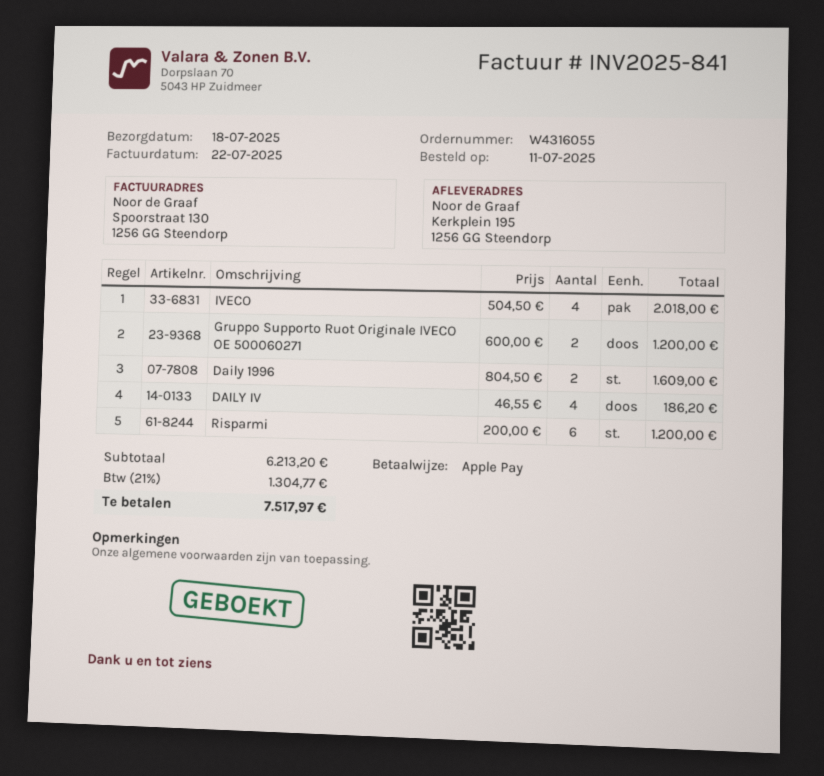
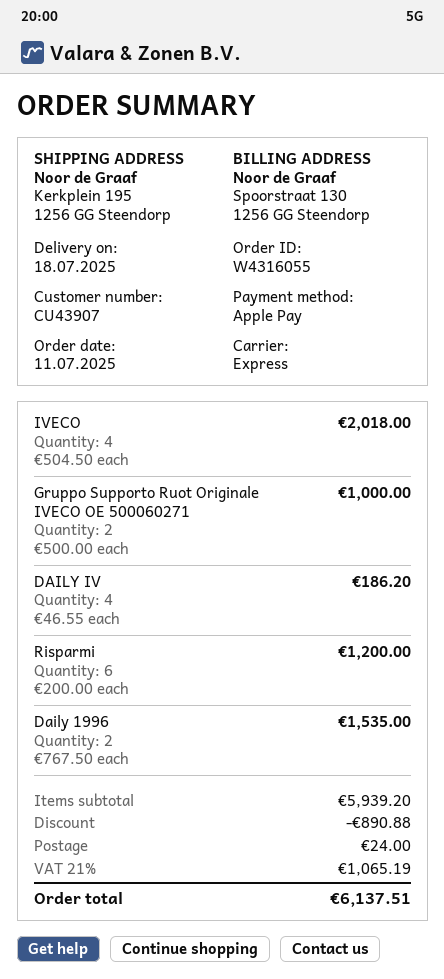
Gruppo Supporto Ruot Originale IVECO OE 500060271: 2 x 600.00 = 1200.00 -> 2 x 500.00 = 1000.00
Daily 1996: 2 x 804.50 = 1609.00 -> 2 x 767.50 = 1535.00
subtotal: 6213.20 -> 5939.20
discount: none -> 890.88
shipping: none -> 24.00
tax: 21% = 1304.77 -> 21% = 1065.19
total: 7517.97 -> 6137.51

